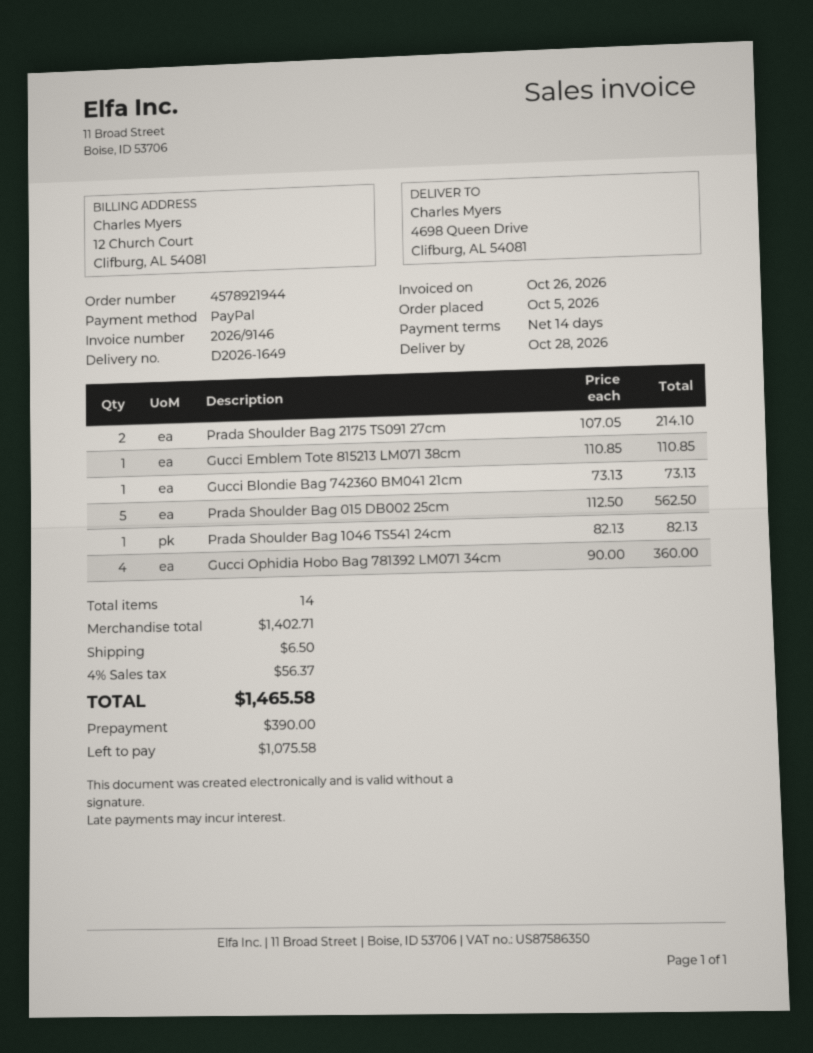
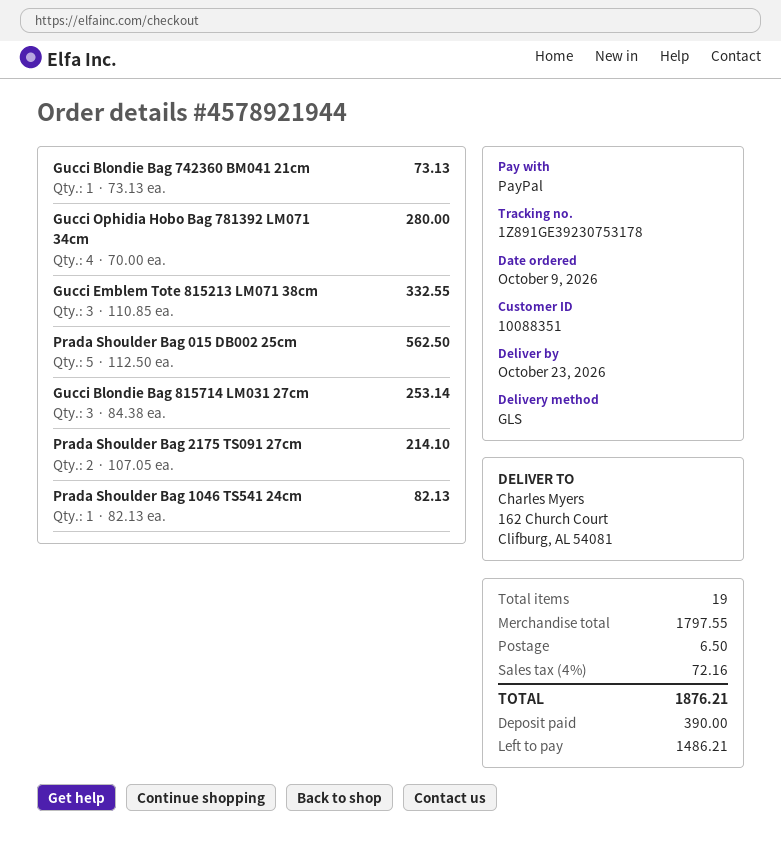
order date: 2026-10-05 -> 2026-10-09
delivery date: 2026-10-28 -> 2026-10-23
ship to: 4698 Queen Drive, Clifburg, AL 54081 -> 162 Church Court, Clifburg, AL 54081
Gucci Emblem Tote 815213 LM071 38cm: 1 x 110.85 = 110.85 -> 3 x 110.85 = 332.55
Gucci Ophidia Hobo Bag 781392 LM071 34cm: 4 x 90.00 = 360.00 -> 4 x 70.00 = 280.00
Gucci Blondie Bag 815714 LM031 27cm: none -> 3 x 84.38 = 253.14
total quantity: 14 -> 19
subtotal: 1402.71 -> 1797.55
tax: 4% = 56.37 -> 4% = 72.16
total: 1465.58 -> 1876.21
balance: 1075.58 -> 1486.21

